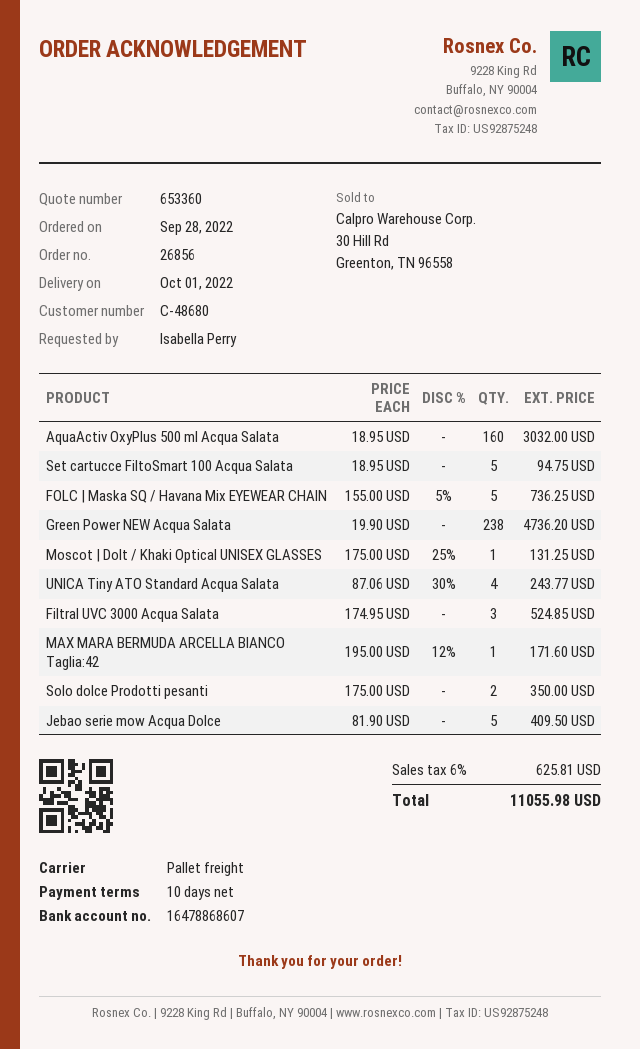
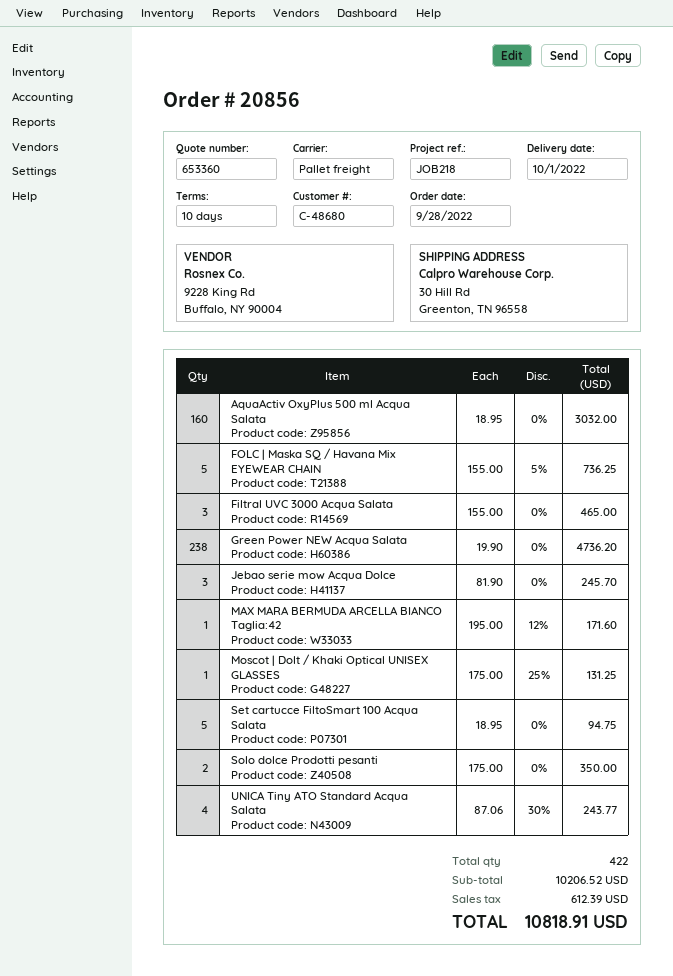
order number: 26856 -> 20856
Filtral UVC 3000 Acqua Salata: 3 x 174.95 = 524.85 -> 3 x 155.00 = 465.00
Jebao serie mow Acqua Dolce: 5 x 81.90 = 409.50 -> 3 x 81.90 = 245.70
tax: 625.81 -> 612.39
total: 11055.98 -> 10818.91

